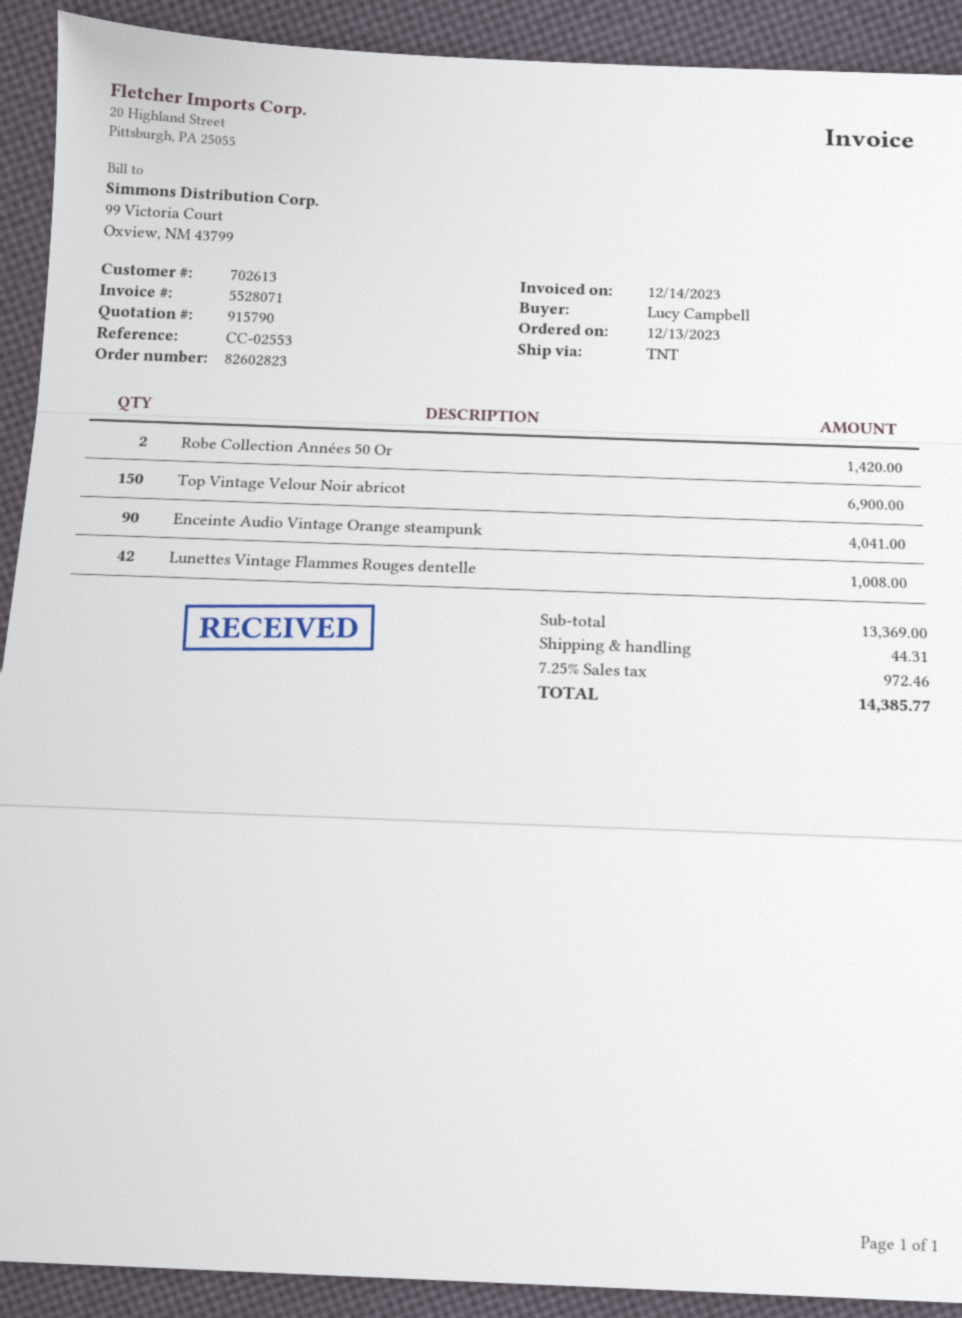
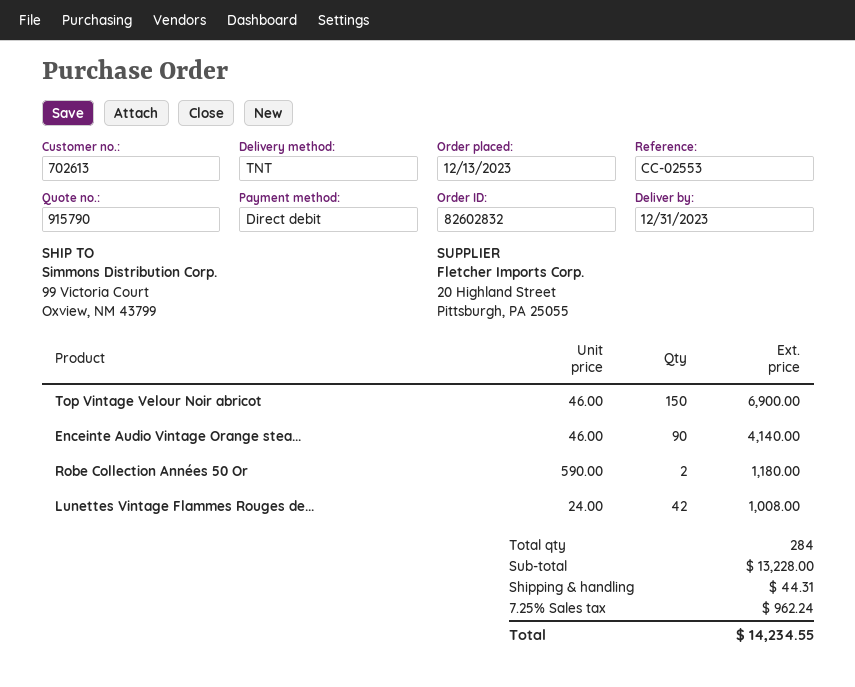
order number: 82602823 -> 82602832
Robe Collection Années 50 Or: 2 for 1420.00 -> 2 for 1180.00
Enceinte Audio Vintage Orange steampunk: 90 for 4041.00 -> 90 for 4140.00
subtotal: 13369.00 -> 13228.00
tax: 7.25% = 972.46 -> 7.25% = 962.24
total: 14385.77 -> 14234.55

